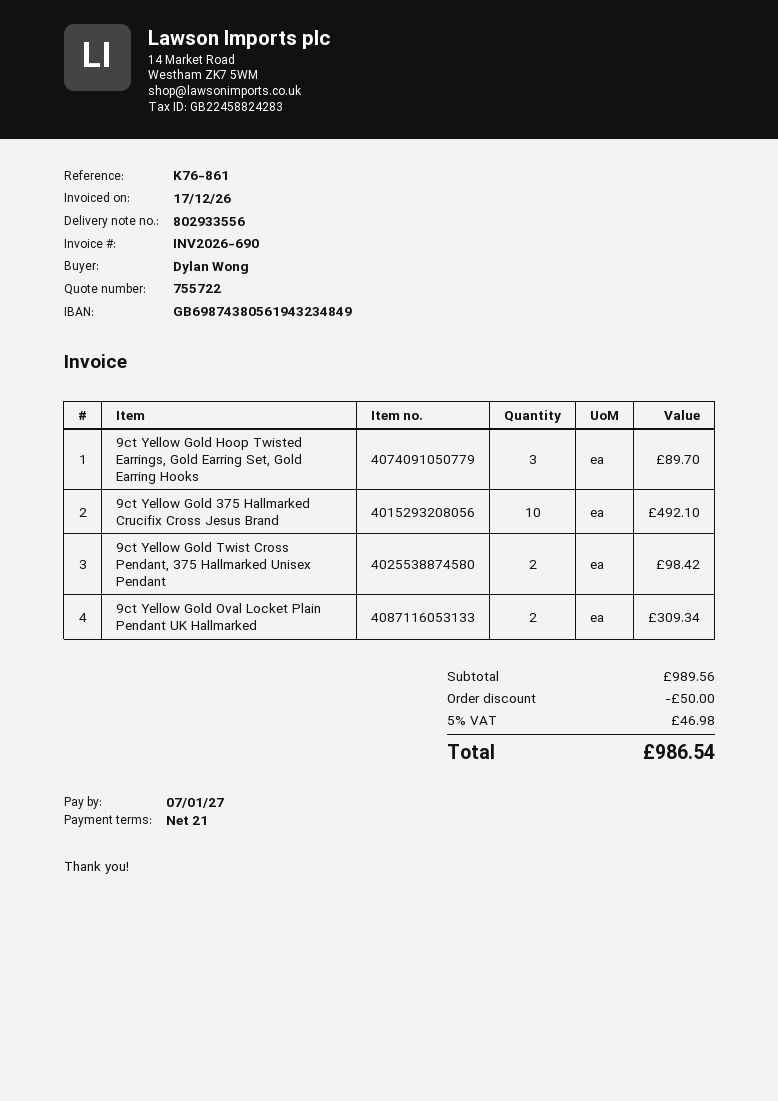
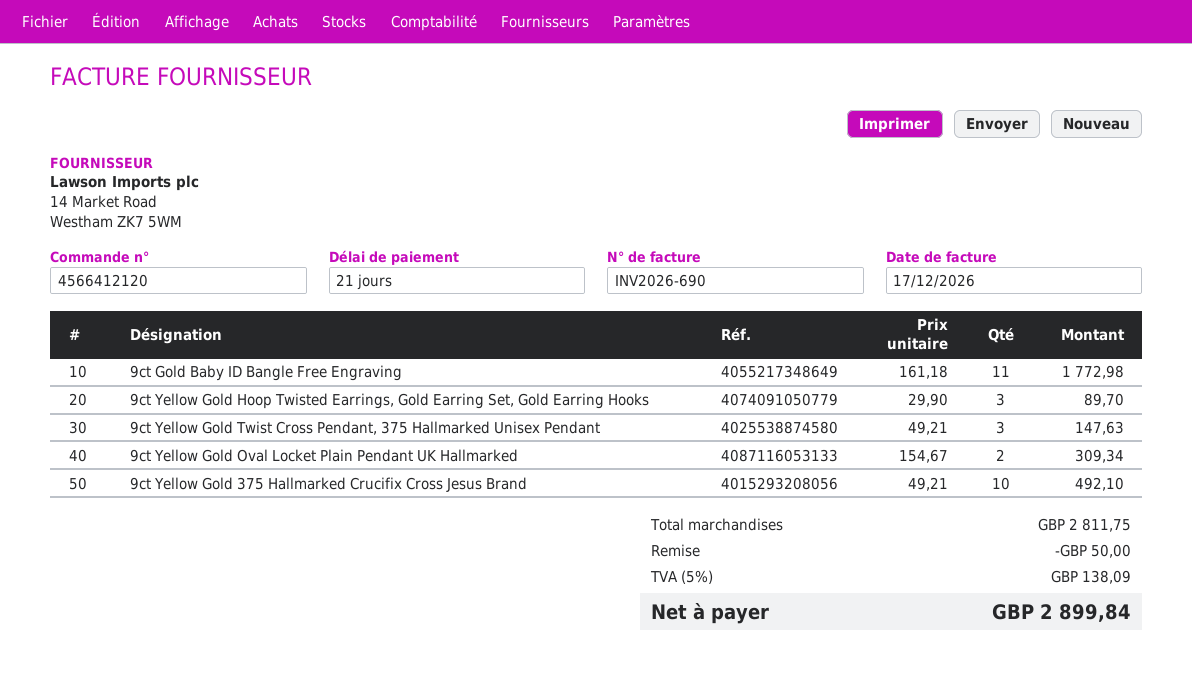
9ct Yellow Gold Twist Cross Pendant, 375 Hallmarked Unisex Pendant: 2 for 98.42 -> 3 for 147.63
9ct Gold Baby ID Bangle Free Engraving: none -> 11 for 1772.98
subtotal: 989.56 -> 2811.75
tax: 5% = 46.98 -> 5% = 138.09
total: 986.54 -> 2899.84

